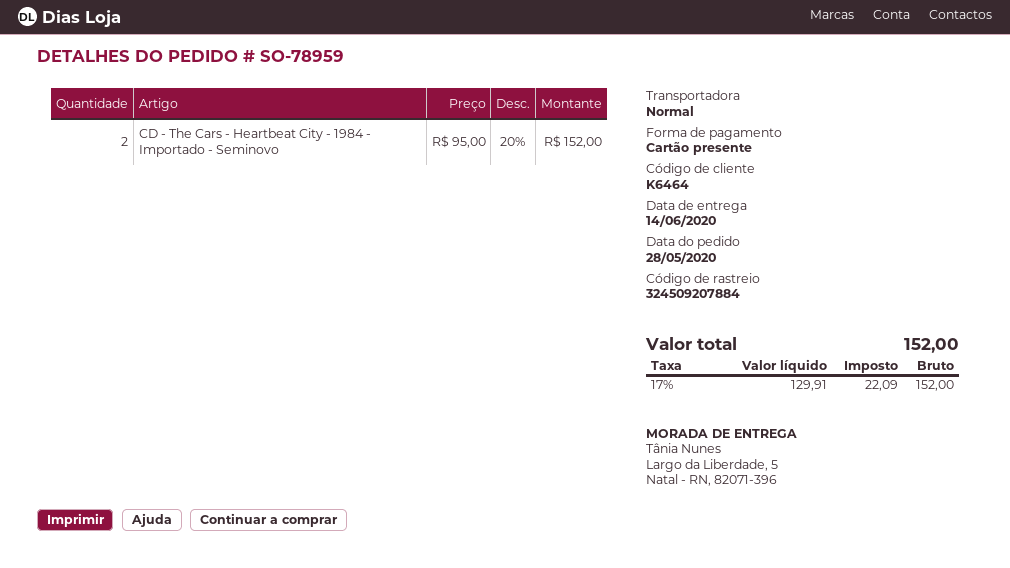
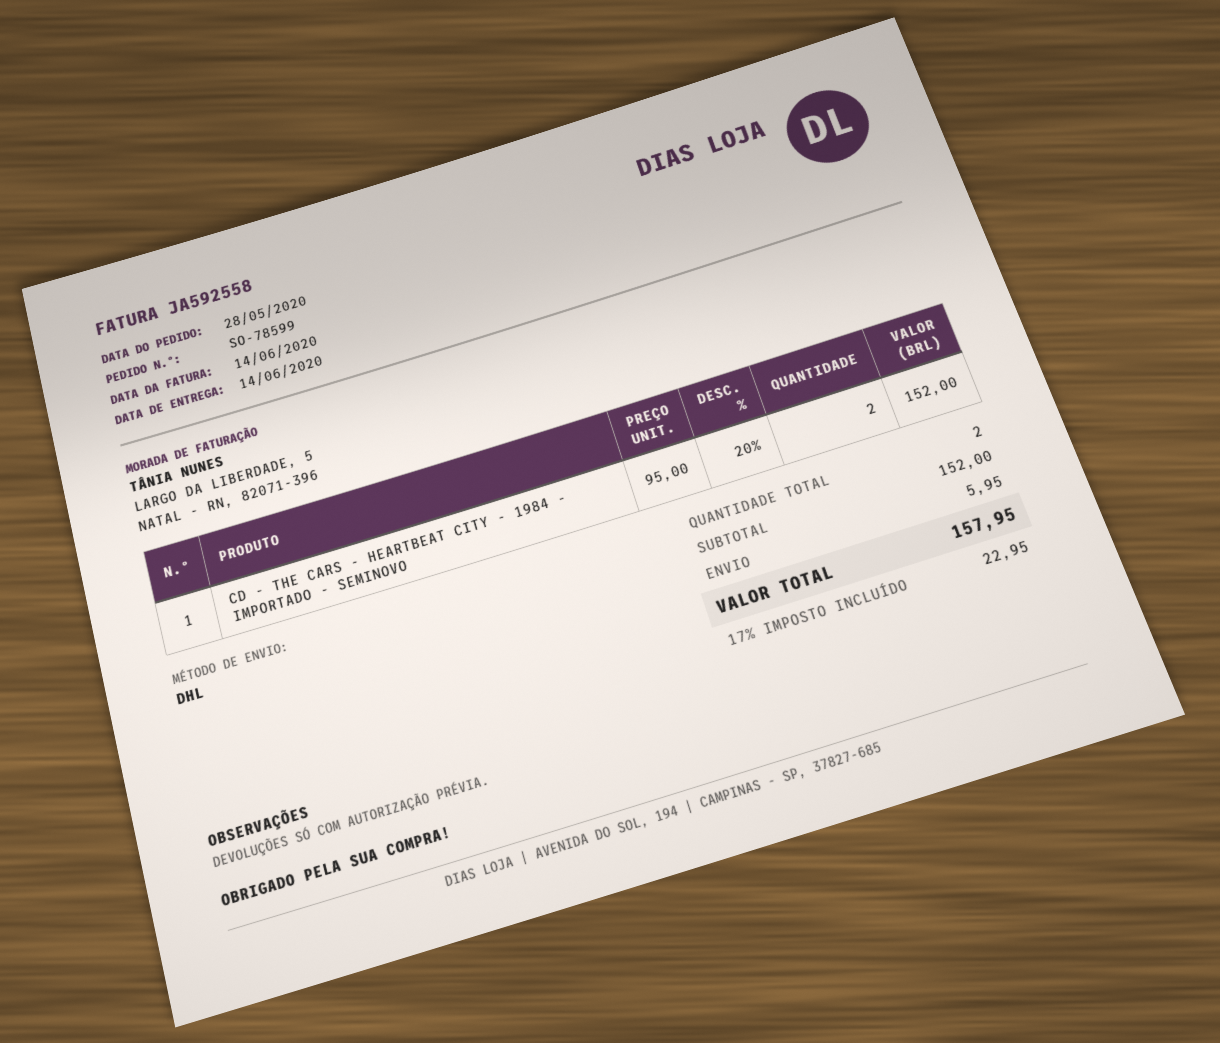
order number: SO-78959 -> SO-78599
shipping method: standard -> DHL
shipping: none -> 5.95
tax: 17% = 22.09 -> 17% = 22.95
total: 152.00 -> 157.95

